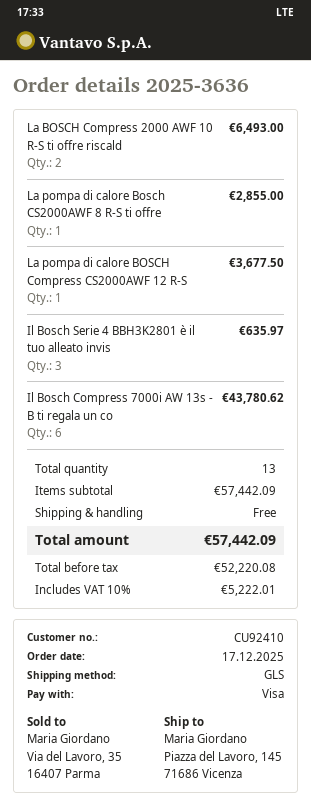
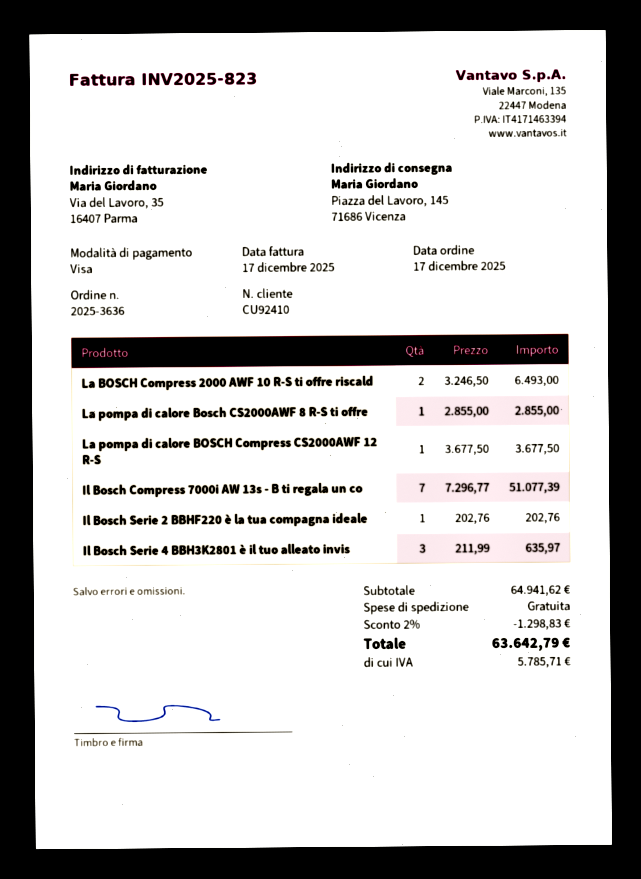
Il Bosch Compress 7000i AW 13s - B ti regala un co: 6 for 43780.62 -> 7 for 51077.39
Il Bosch Serie 2 BBHF220 è la tua compagna ideale: none -> 1 for 202.76
subtotal: 57442.09 -> 64941.62
discount: none -> 2% = 1298.83
tax: 5222.01 -> 5785.71
total: 57442.09 -> 63642.79

